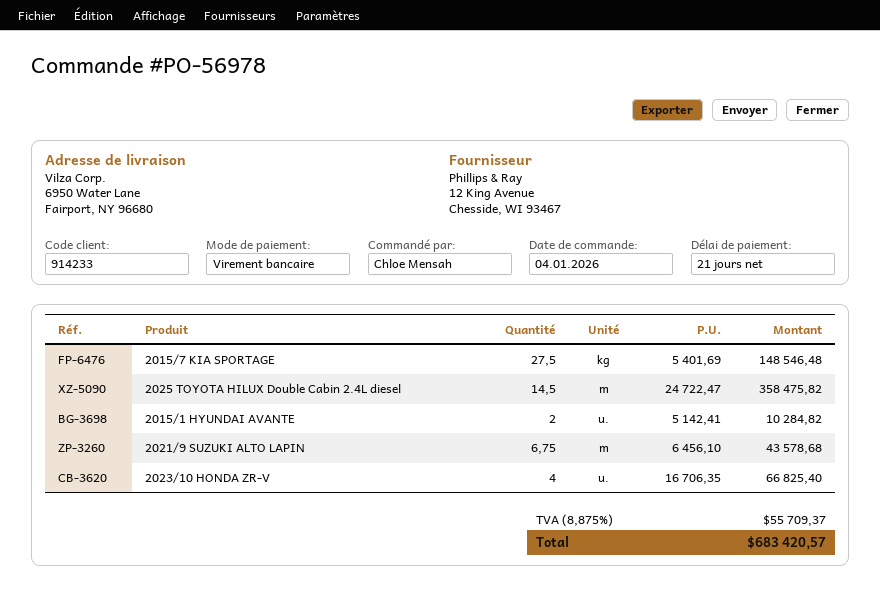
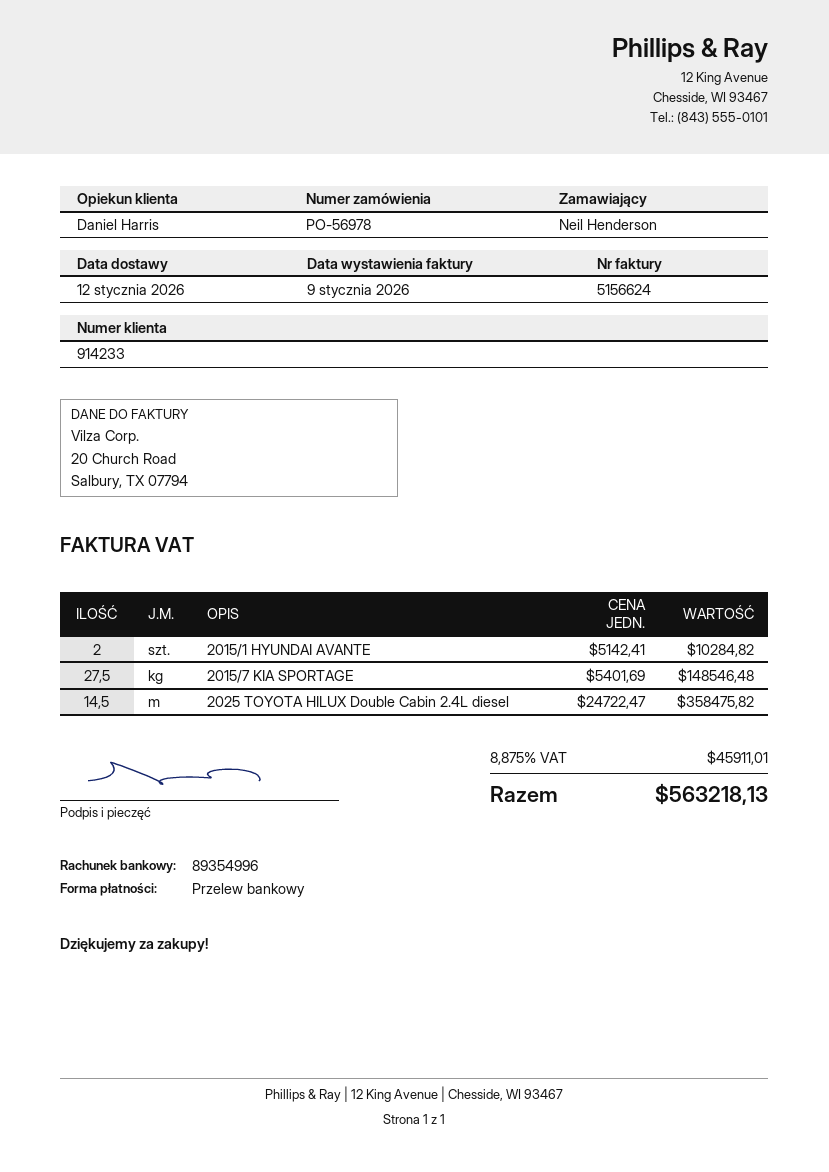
ordered by: Chloe Mensah -> Neil Henderson
2021/9 SUZUKI ALTO LAPIN: 6.75 x 6456.10 = 43578.68 -> none
2023/10 HONDA ZR-V: 4 x 16706.35 = 66825.40 -> none
tax: 8.875% = 55709.37 -> 8.875% = 45911.01
total: 683420.57 -> 563218.13

